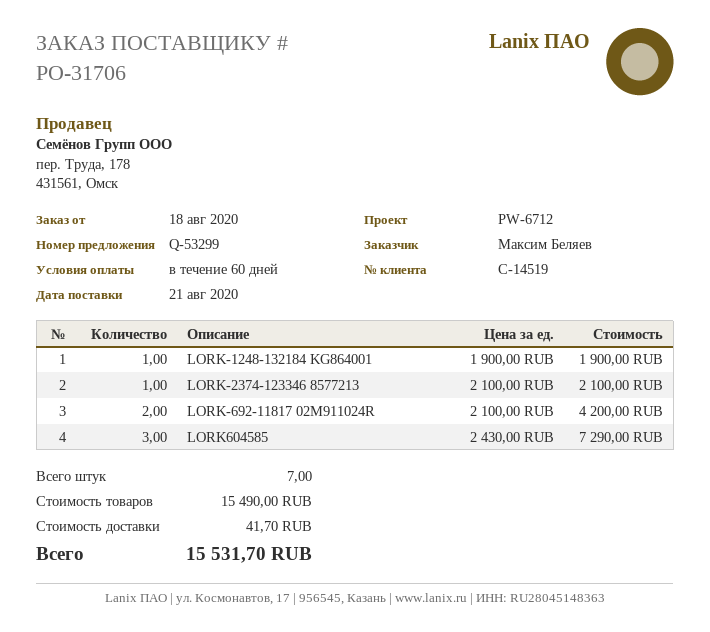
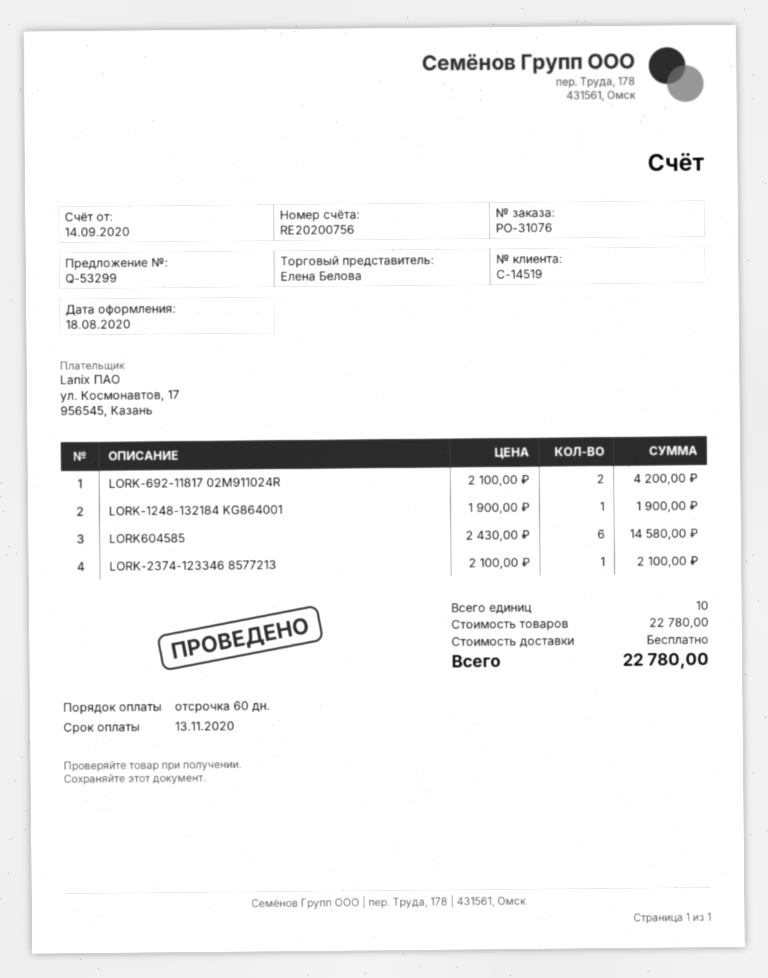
order number: PO-31706 -> PO-31076
LORK604585: 3 x 2430.00 = 7290.00 -> 6 x 2430.00 = 14580.00
total quantity: 7 -> 10
subtotal: 15490.00 -> 22780.00
shipping: 41.70 -> 0.00
total: 15531.70 -> 22780.00

